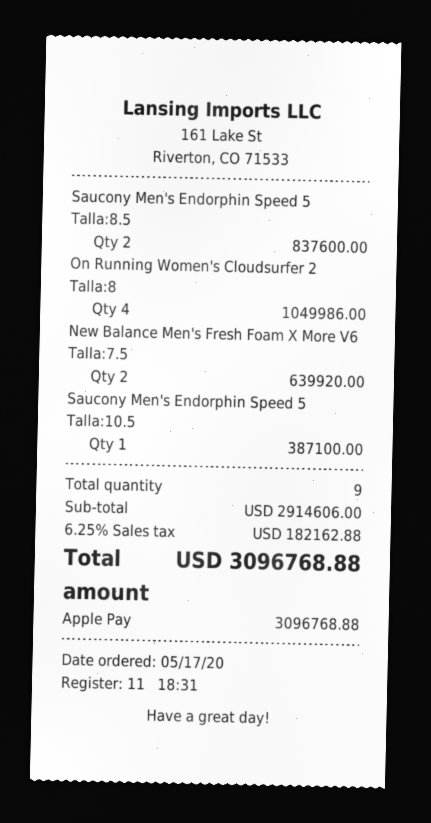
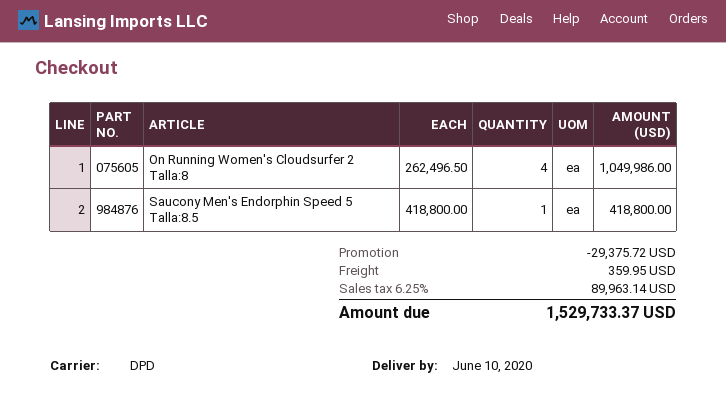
Saucony Men's Endorphin Speed 5 Talla:8.5: 2 for 837600.00 -> 1 for 418800.00
New Balance Men's Fresh Foam X More V6 Talla:7.5: 2 for 639920.00 -> none
Saucony Men's Endorphin Speed 5 Talla:10.5: 1 for 387100.00 -> none
discount: none -> 29375.72
shipping: none -> 359.95
tax: 6.25% = 182162.88 -> 6.25% = 89963.14
total: 3096768.88 -> 1529733.37

